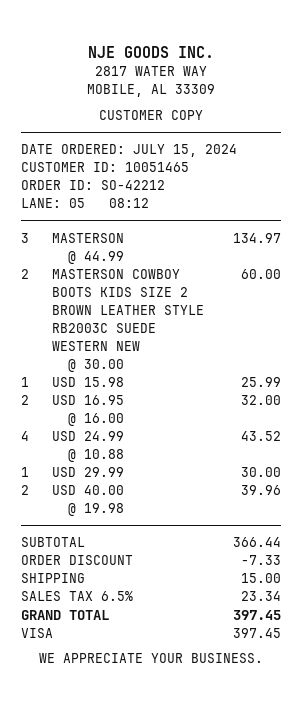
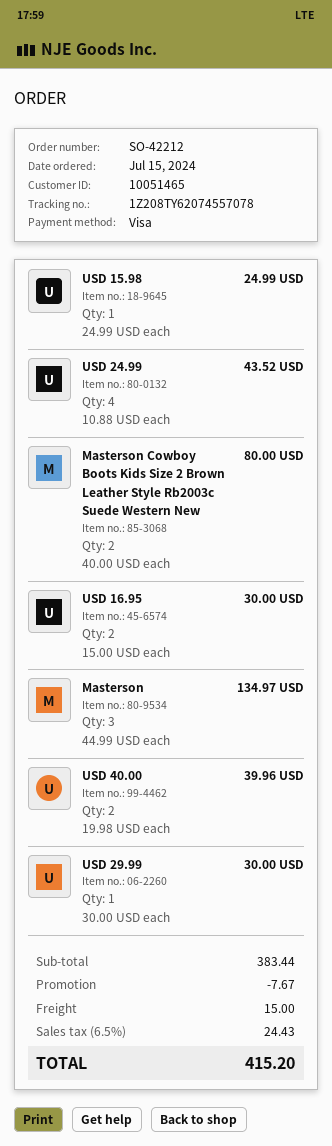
MASTERSON COWBOY BOOTS KIDS SIZE 2 BROWN LEATHER STYLE RB2003C SUEDE WESTERN NEW: 2 x 30.00 = 60.00 -> 2 x 40.00 = 80.00
USD 15.98: 1 x 25.99 = 25.99 -> 1 x 24.99 = 24.99
USD 16.95: 2 x 16.00 = 32.00 -> 2 x 15.00 = 30.00
subtotal: 366.44 -> 383.44
discount: 7.33 -> 7.67
tax: 6.5% = 23.34 -> 6.5% = 24.43
total: 397.45 -> 415.20

